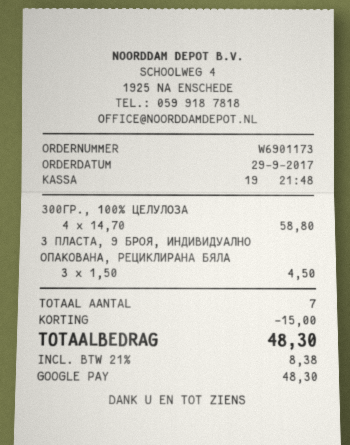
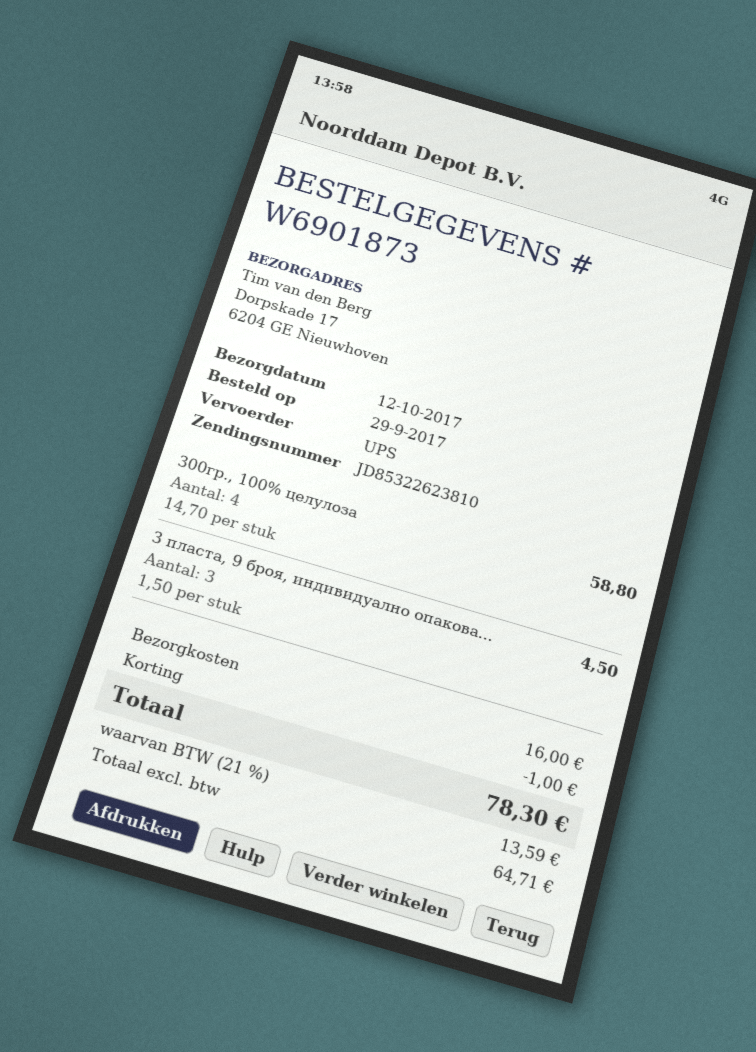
order number: W6901173 -> W6901873
discount: 15.00 -> 1.00
shipping: none -> 16.00
tax: 21% = 8.38 -> 21% = 13.59
total: 48.30 -> 78.30

